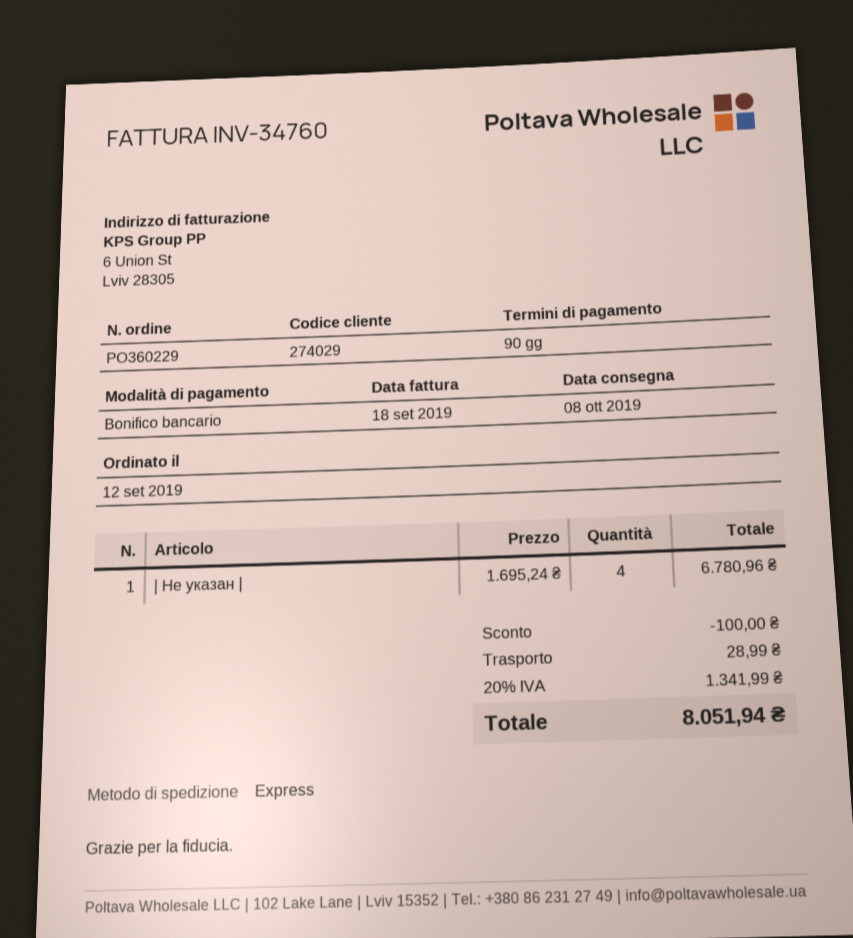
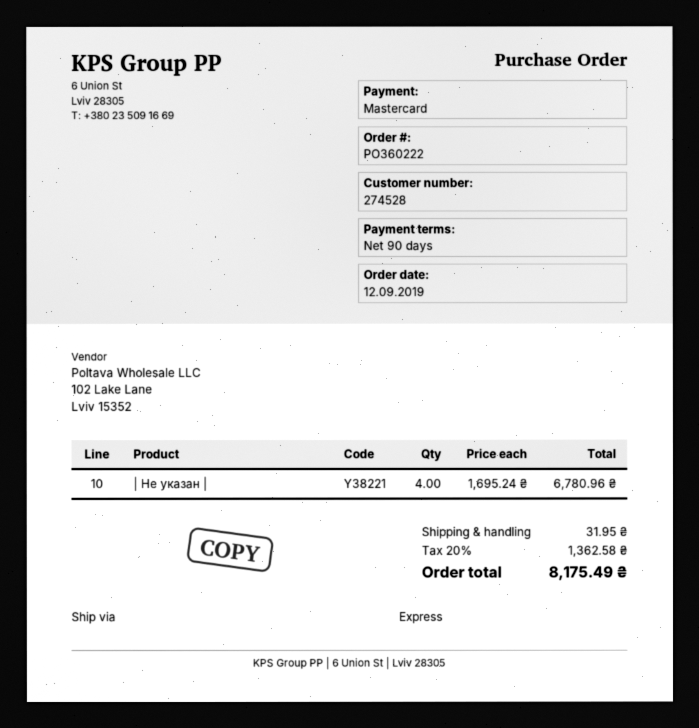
order number: PO360229 -> PO360222
customer number: 274029 -> 274528
payment method: bank transfer -> Mastercard
discount: 100.00 -> none
shipping: 28.99 -> 31.95
tax: 20% = 1341.99 -> 20% = 1362.58
total: 8051.94 -> 8175.49

